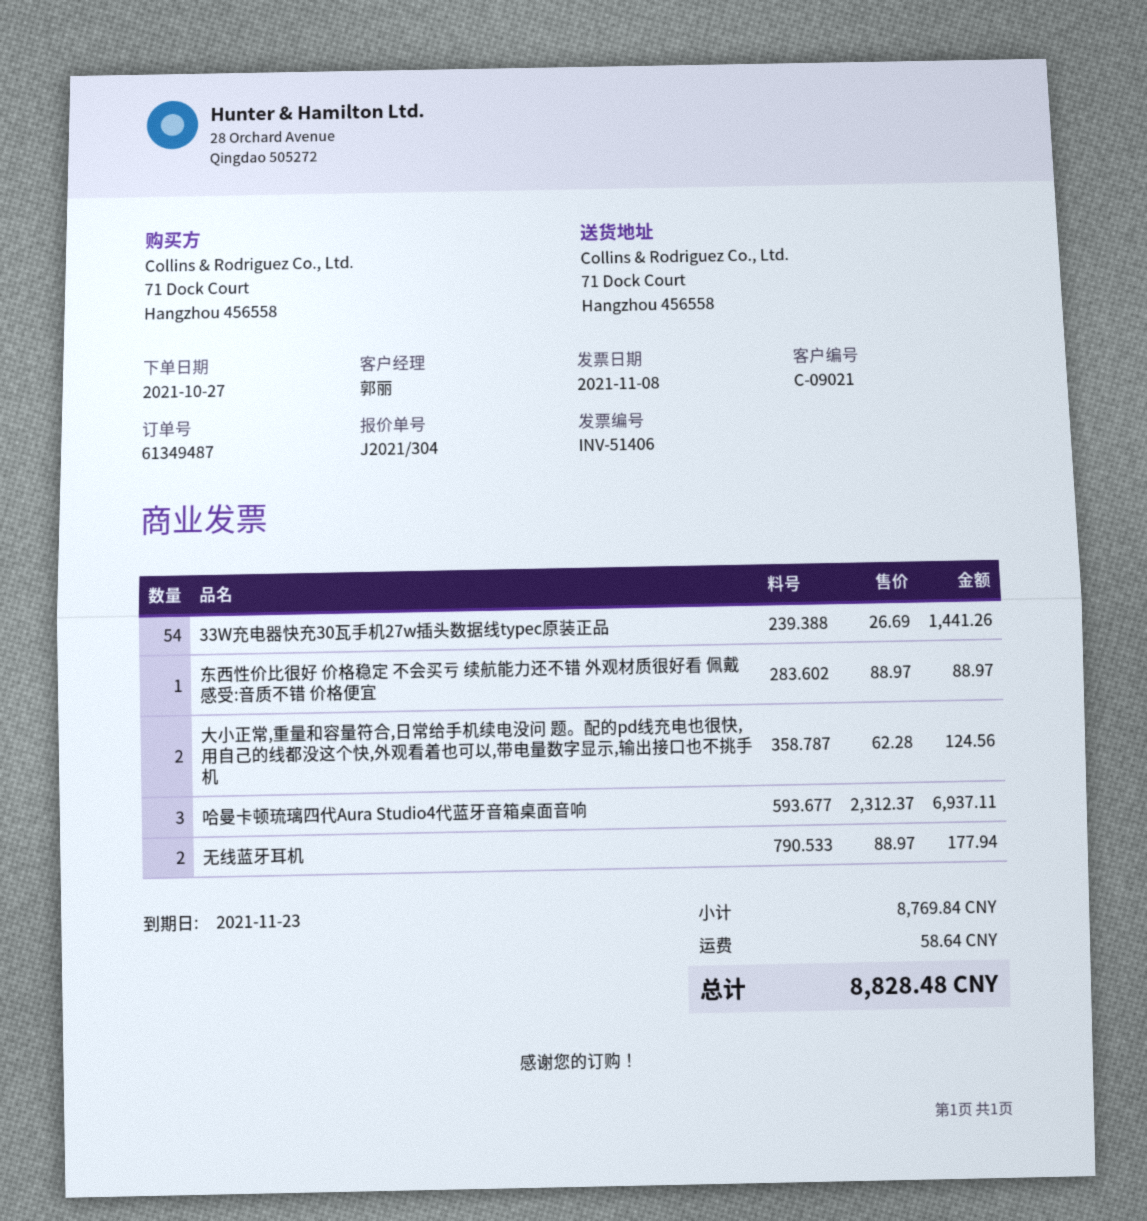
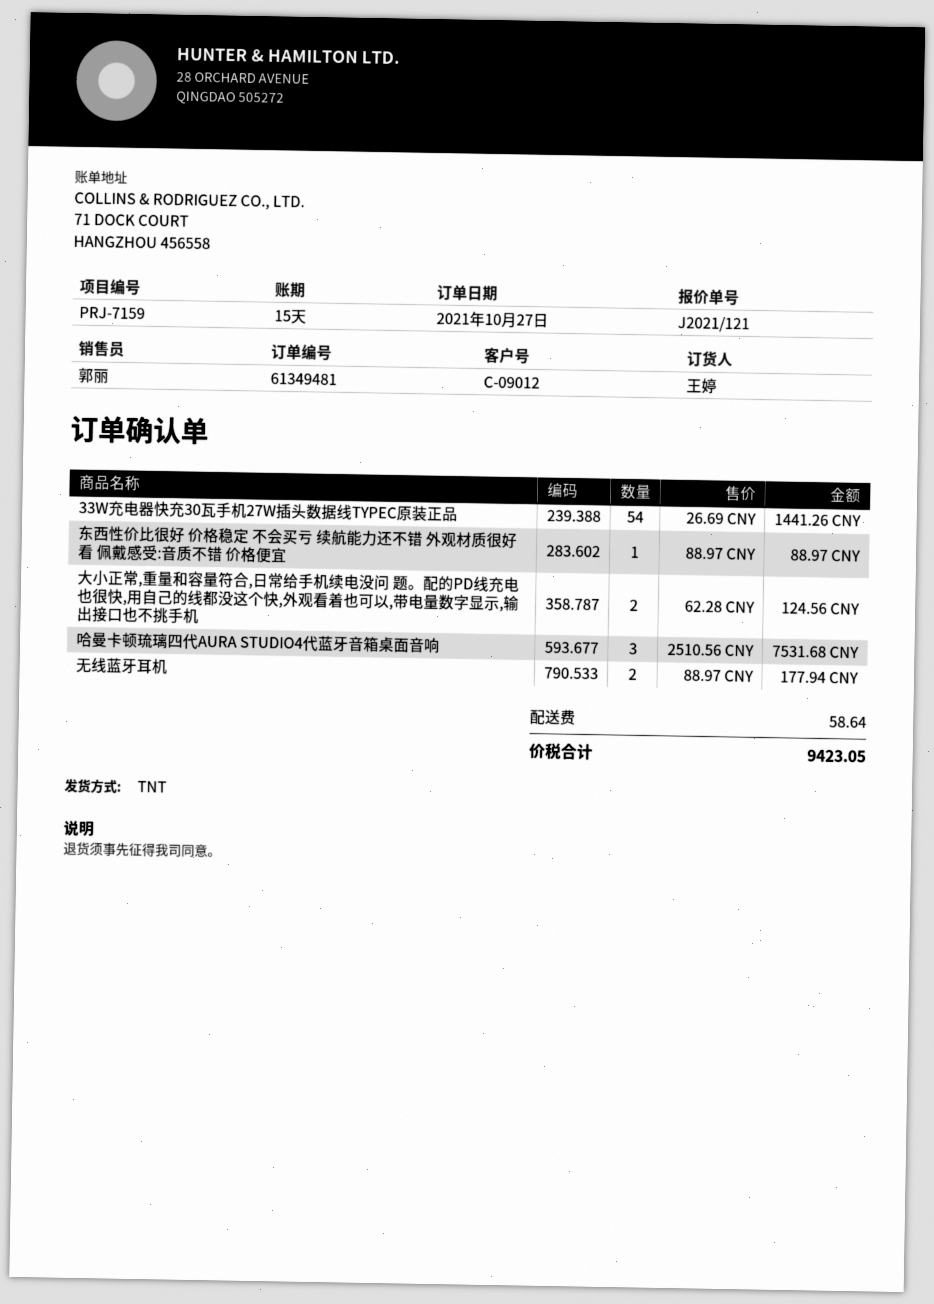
quote number: J2021/304 -> J2021/121
order number: 61349487 -> 61349481
customer number: C-09021 -> C-09012
哈曼卡顿琉璃四代Aura Studio4代蓝牙音箱桌面音响: 3 x 2312.37 = 6937.11 -> 3 x 2510.56 = 7531.68
total: 8828.48 -> 9423.05

